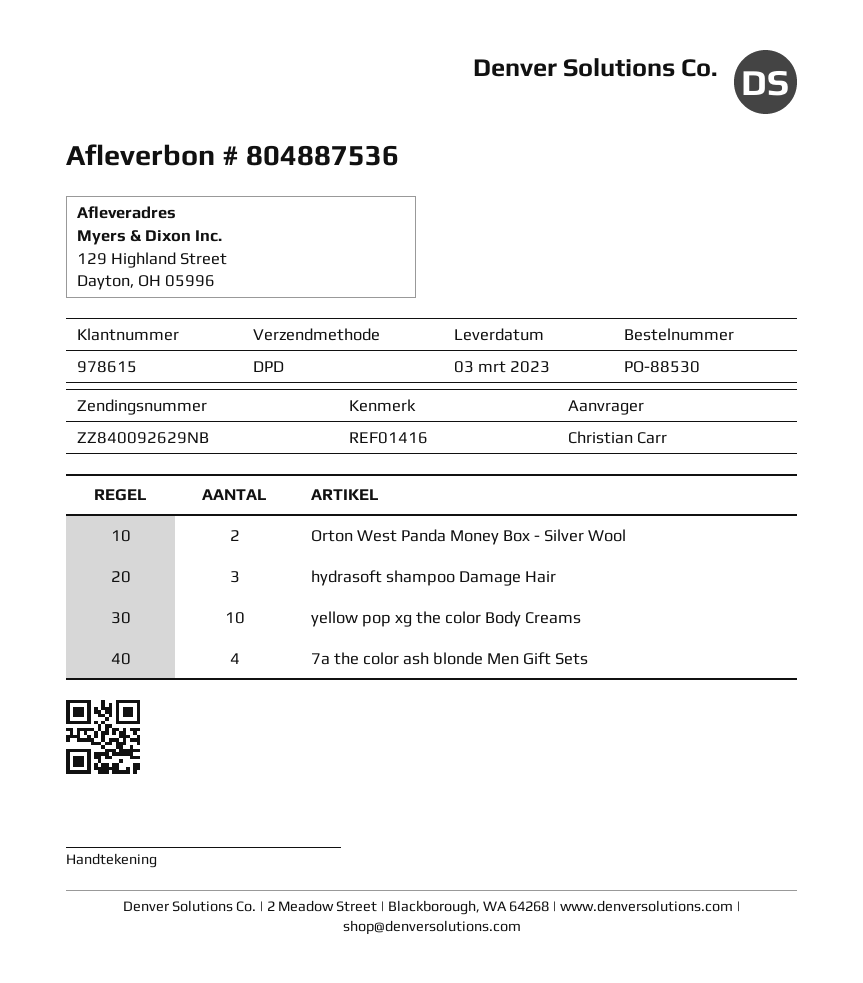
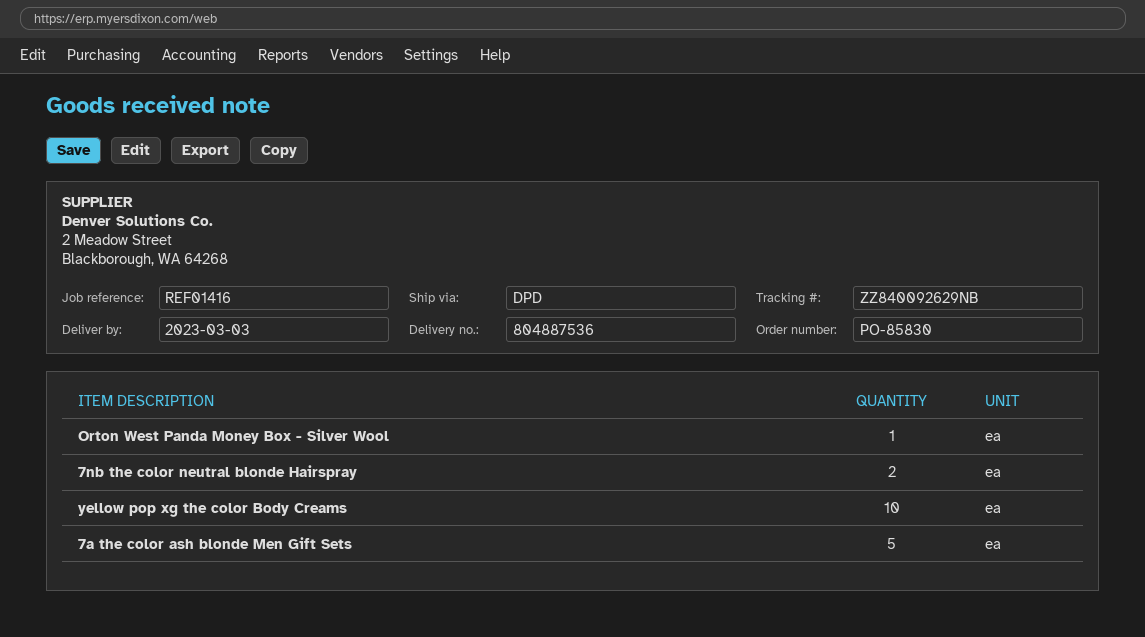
order number: PO-88530 -> PO-85830
Orton West Panda Money Box - Silver Wool: 2 -> 1
hydrasoft shampoo Damage Hair: 3 -> none
7a the color ash blonde Men Gift Sets: 4 -> 5
7nb the color neutral blonde Hairspray: none -> 2

